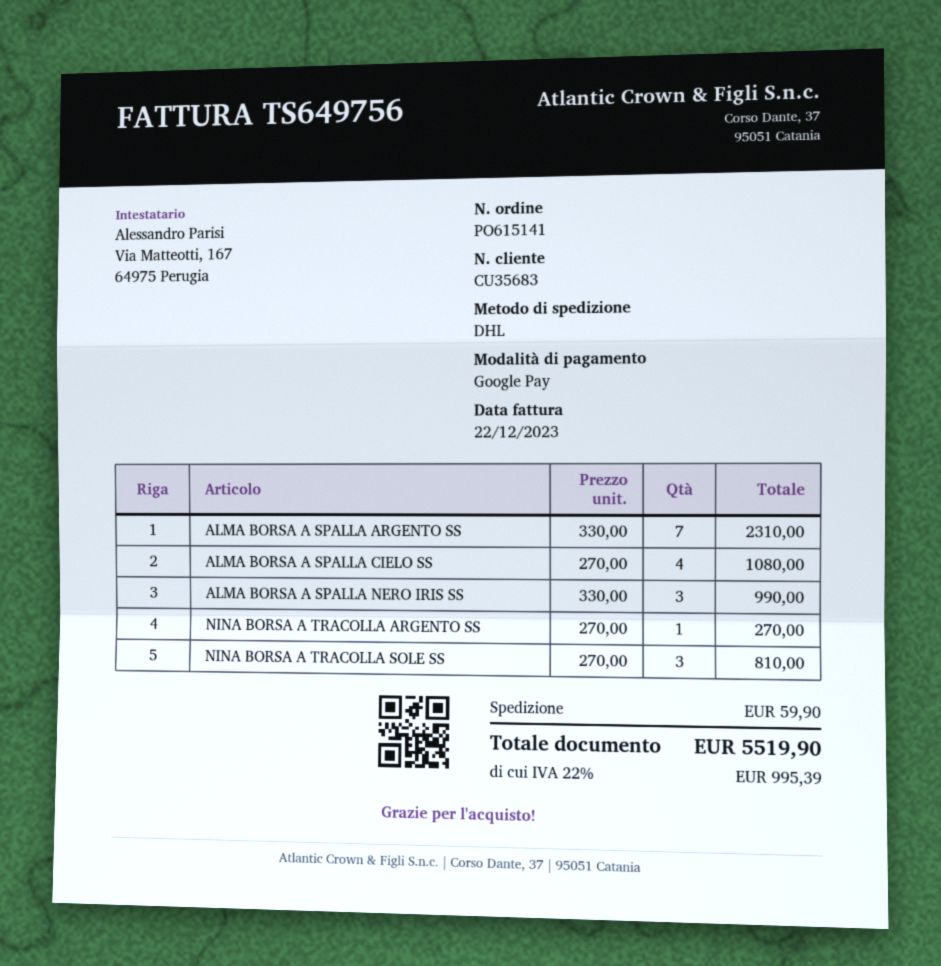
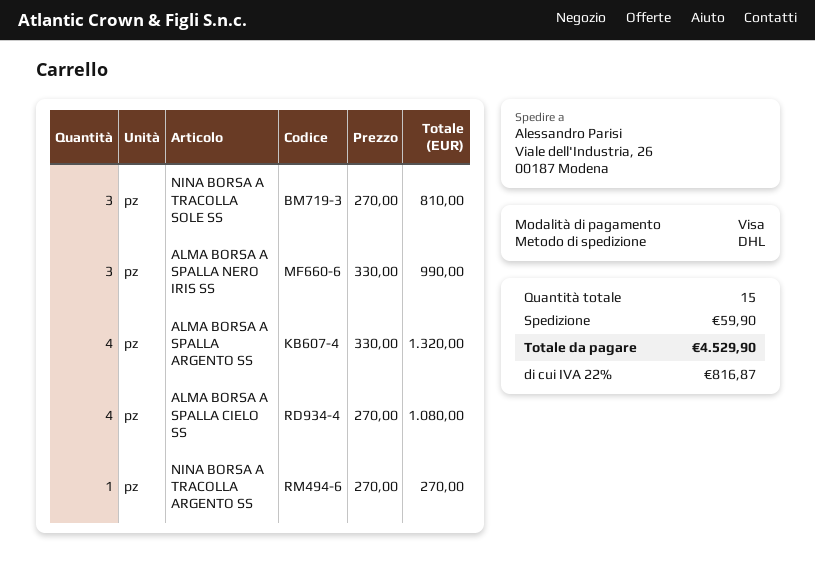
payment method: Google Pay -> Visa
ALMA BORSA A SPALLA ARGENTO SS: 7 x 330.00 = 2310.00 -> 4 x 330.00 = 1320.00
tax: 22% = 995.39 -> 22% = 816.87
total: 5519.90 -> 4529.90

